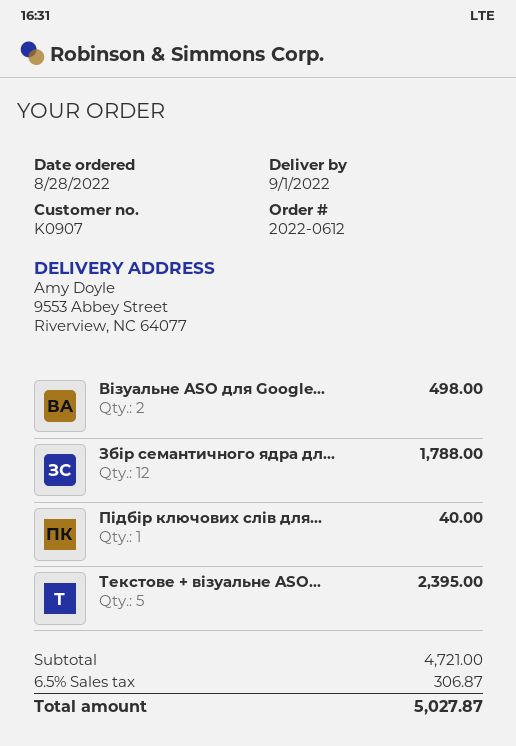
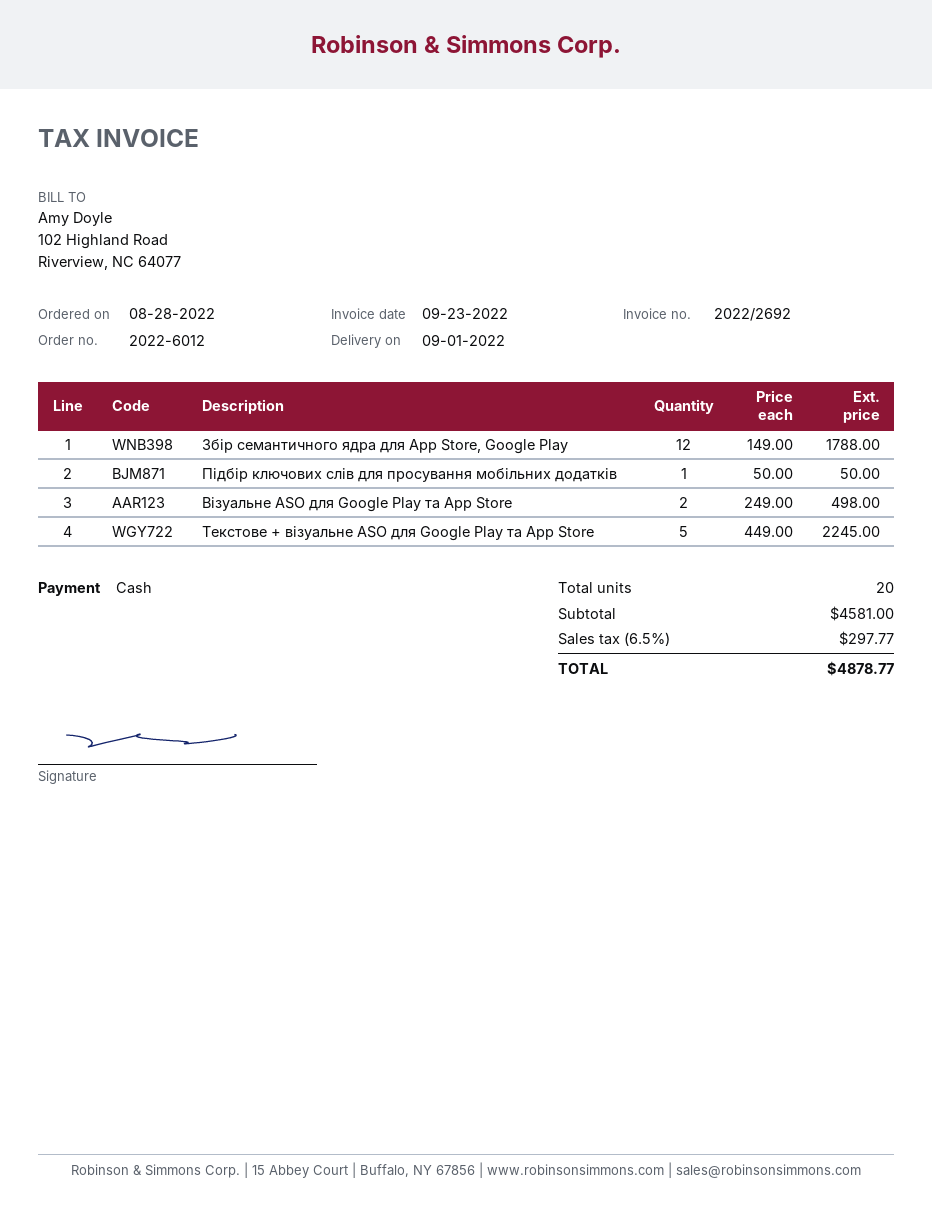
order number: 2022-0612 -> 2022-6012
Підбір ключових слів для...: 1 for 40.00 -> 1 for 50.00
Текстове + візуальне ASO...: 5 for 2395.00 -> 5 for 2245.00
subtotal: 4721.00 -> 4581.00
tax: 6.5% = 306.87 -> 6.5% = 297.77
total: 5027.87 -> 4878.77

